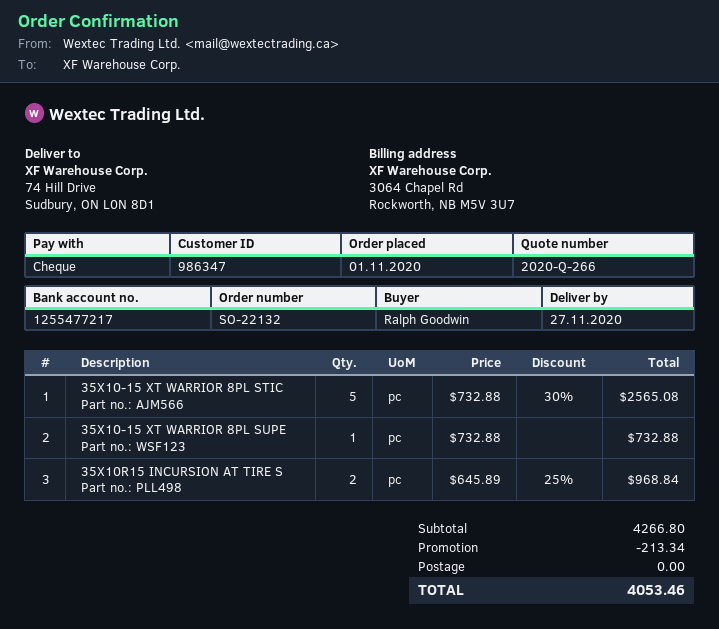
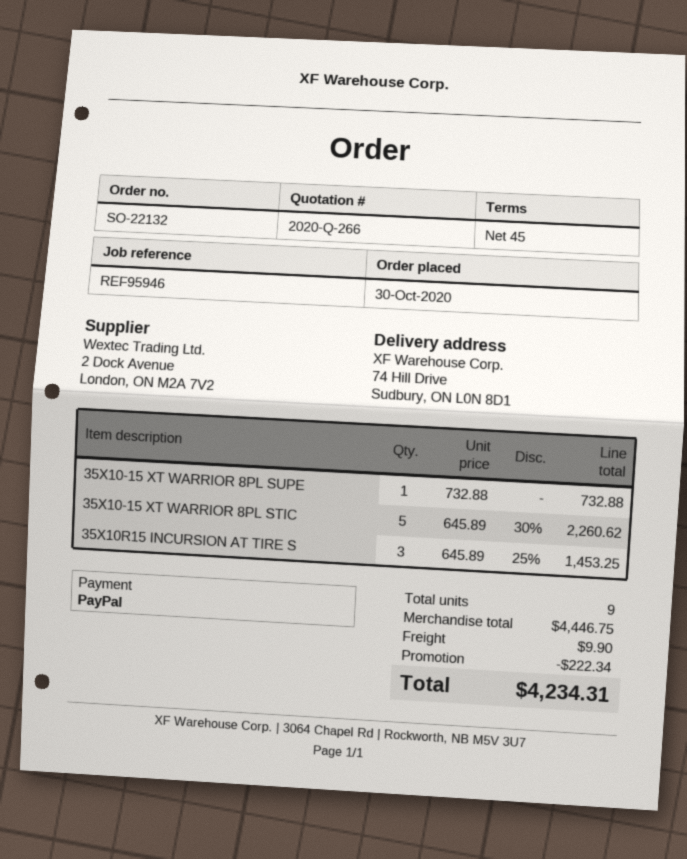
order date: 2020-11-01 -> 2020-10-30
payment method: cheque -> PayPal
35X10-15 XT WARRIOR 8PL STIC: 5 x 732.88 - 30% = 2565.08 -> 5 x 645.89 - 30% = 2260.62
35X10R15 INCURSION AT TIRE S: 2 x 645.89 - 25% = 968.84 -> 3 x 645.89 - 25% = 1453.25
subtotal: 4266.80 -> 4446.75
discount: 213.34 -> 222.34
shipping: 0.00 -> 9.90
total: 4053.46 -> 4234.31

